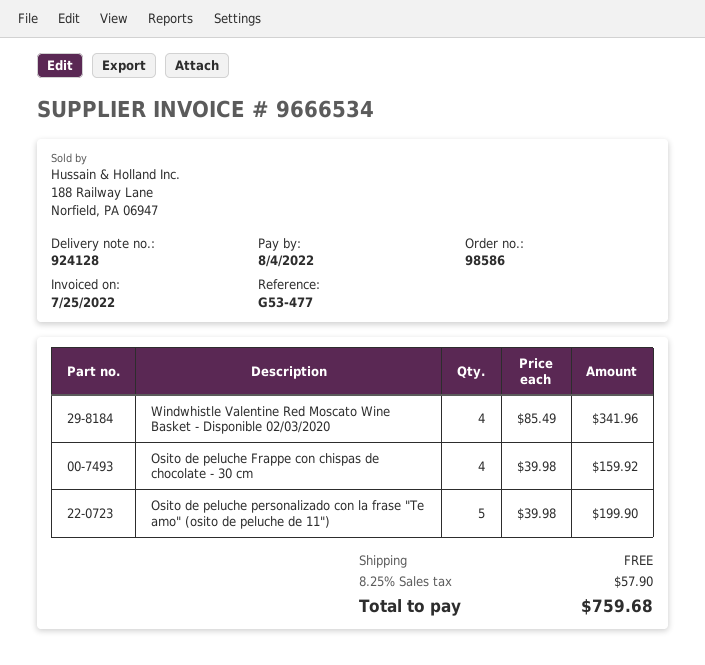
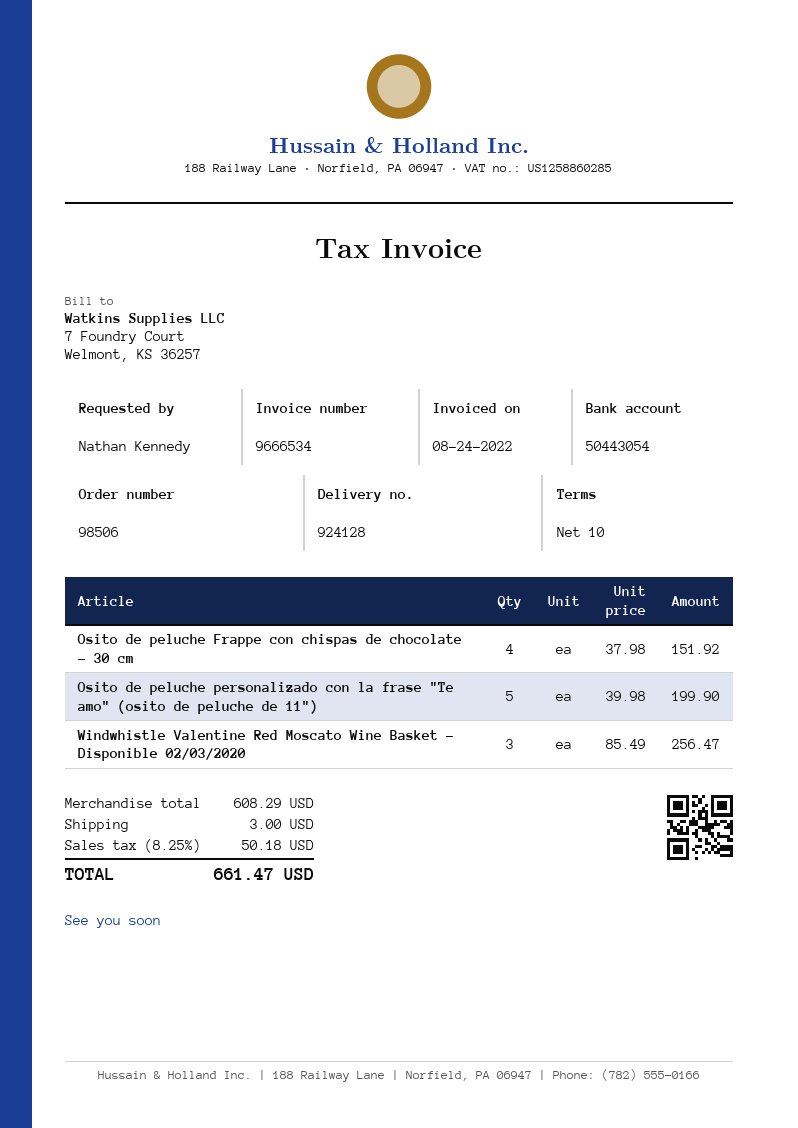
order number: 98586 -> 98506
invoice date: 2022-07-25 -> 2022-08-24
Windwhistle Valentine Red Moscato Wine Basket - Disponible 02/03/2020: 4 x 85.49 = 341.96 -> 3 x 85.49 = 256.47
Osito de peluche Frappe con chispas de chocolate - 30 cm: 4 x 39.98 = 159.92 -> 4 x 37.98 = 151.92
shipping: 0.00 -> 3.00
tax: 8.25% = 57.90 -> 8.25% = 50.18
total: 759.68 -> 661.47

